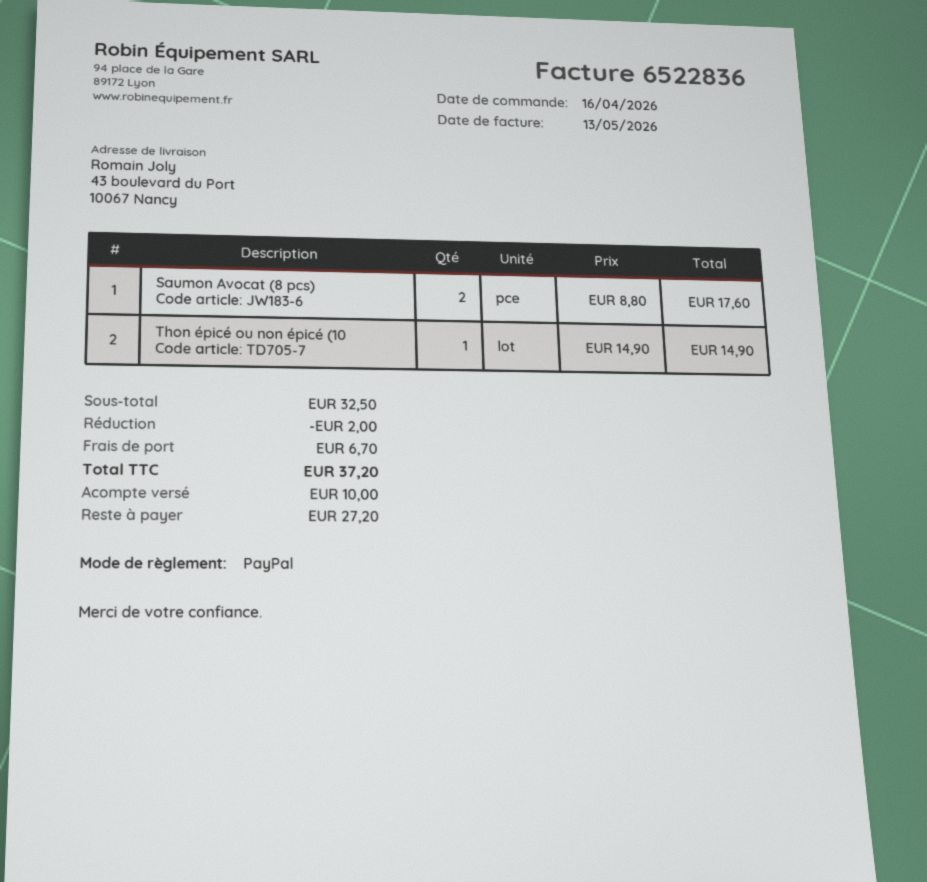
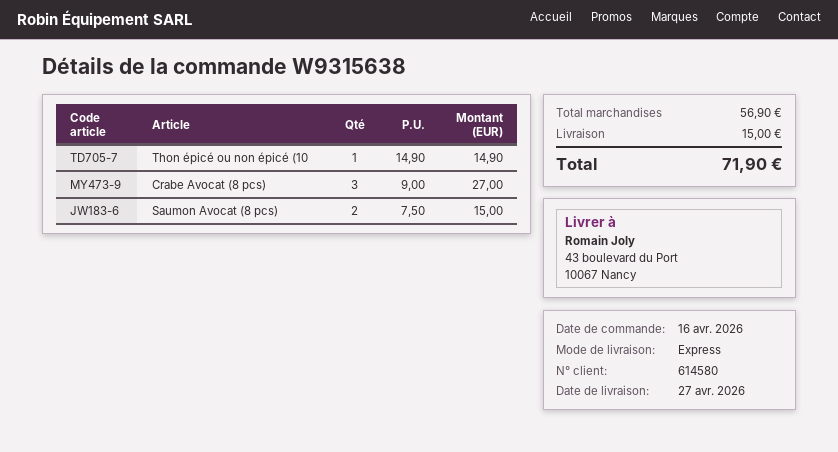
Saumon Avocat (8 pcs): 2 x 8.80 = 17.60 -> 2 x 7.50 = 15.00
Crabe Avocat (8 pcs): none -> 3 x 9.00 = 27.00
subtotal: 32.50 -> 56.90
discount: 2.00 -> none
shipping: 6.70 -> 15.00
total: 37.20 -> 71.90

